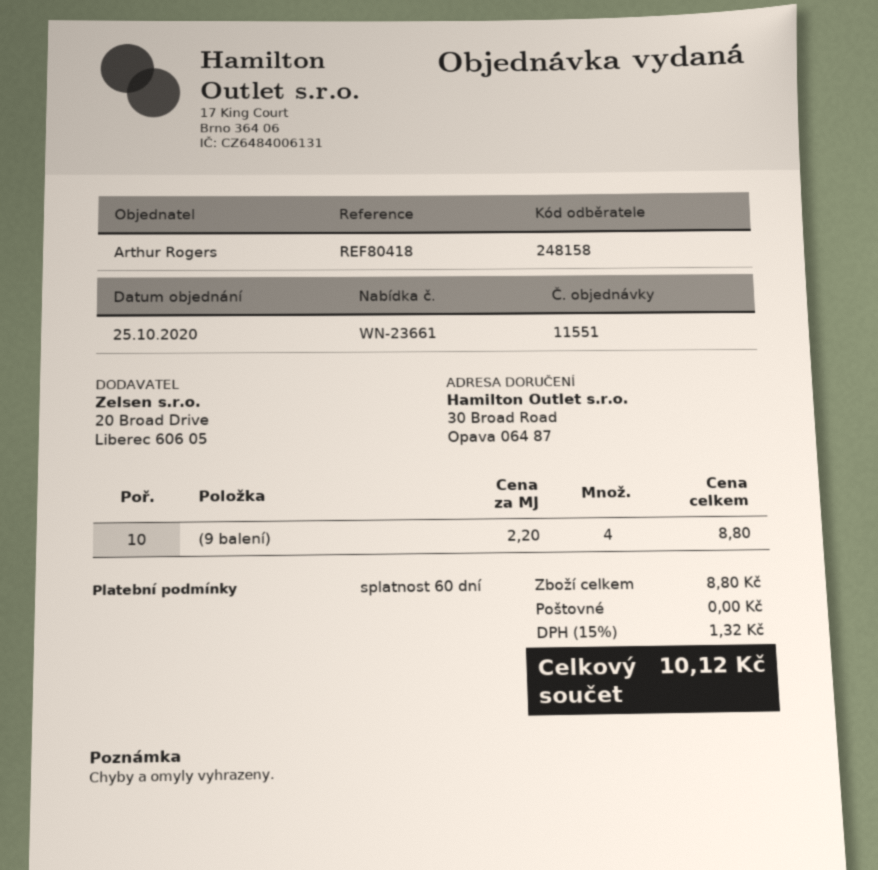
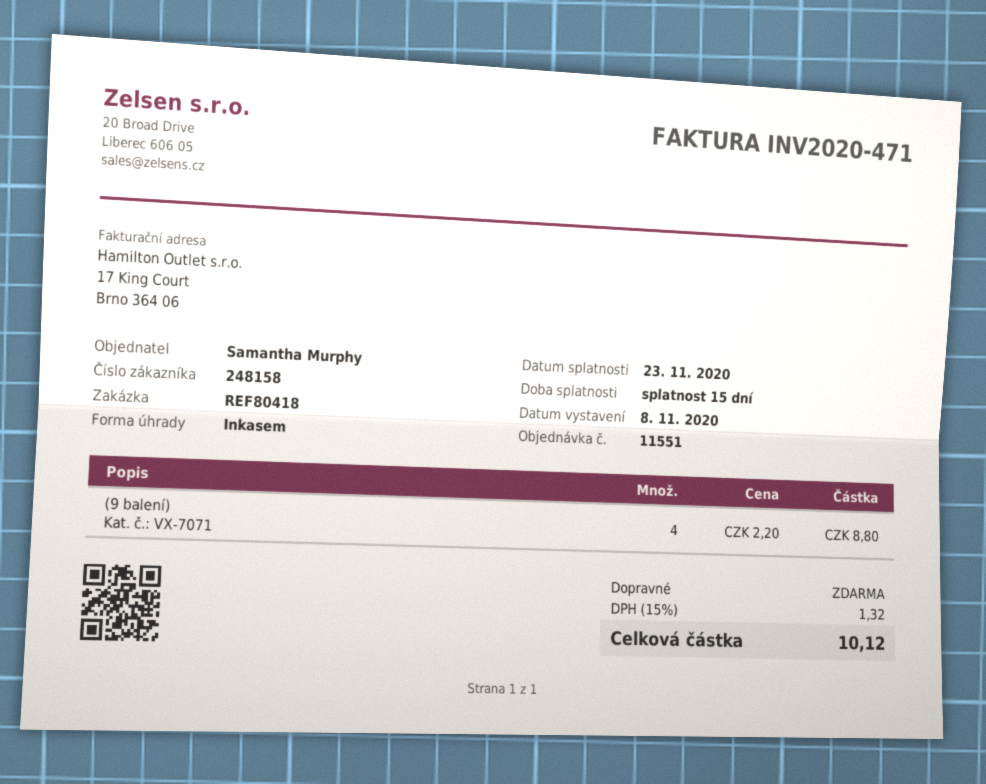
payment terms: 60 days -> 15 days
ordered by: Arthur Rogers -> Samantha Murphy

